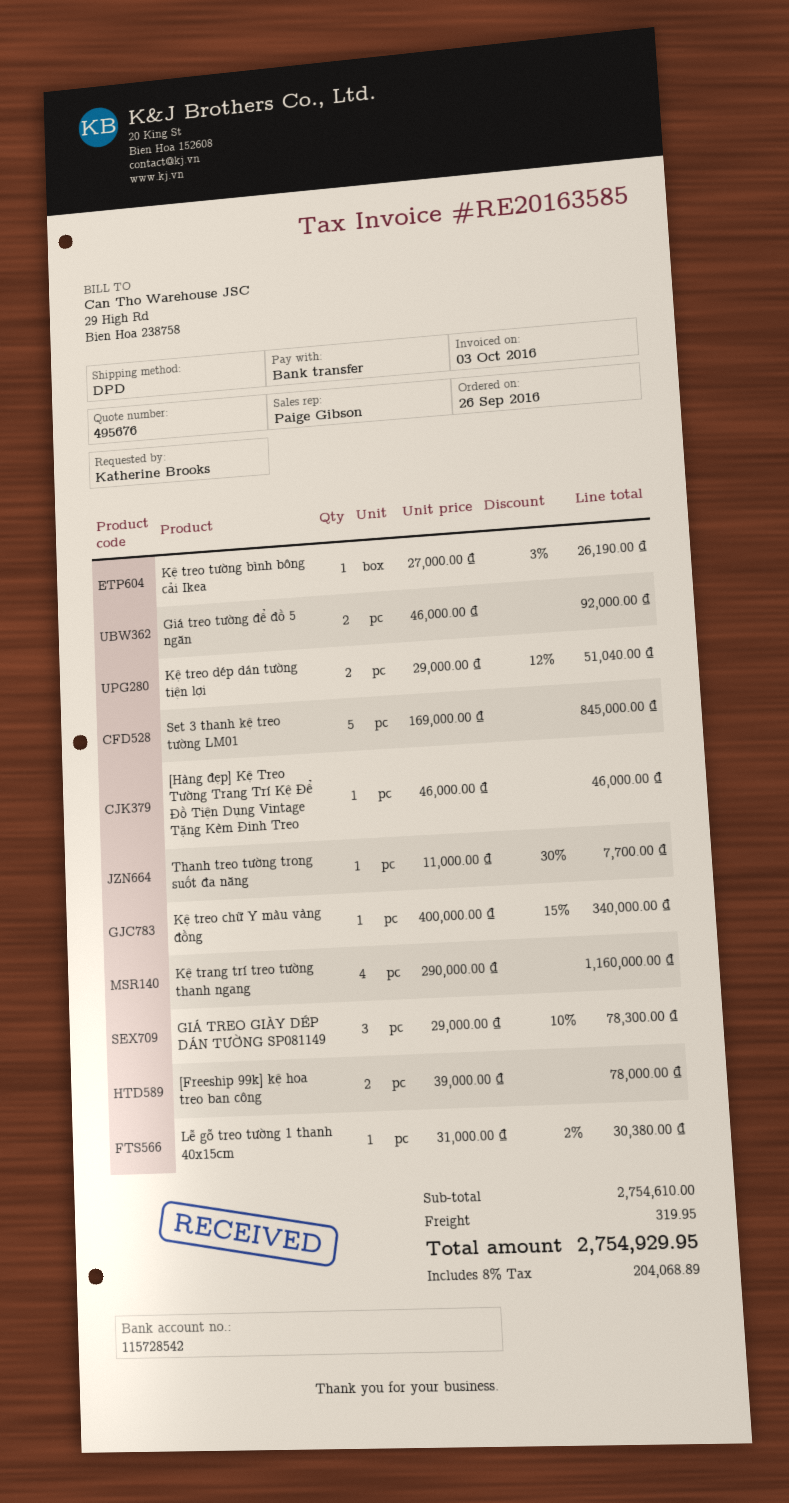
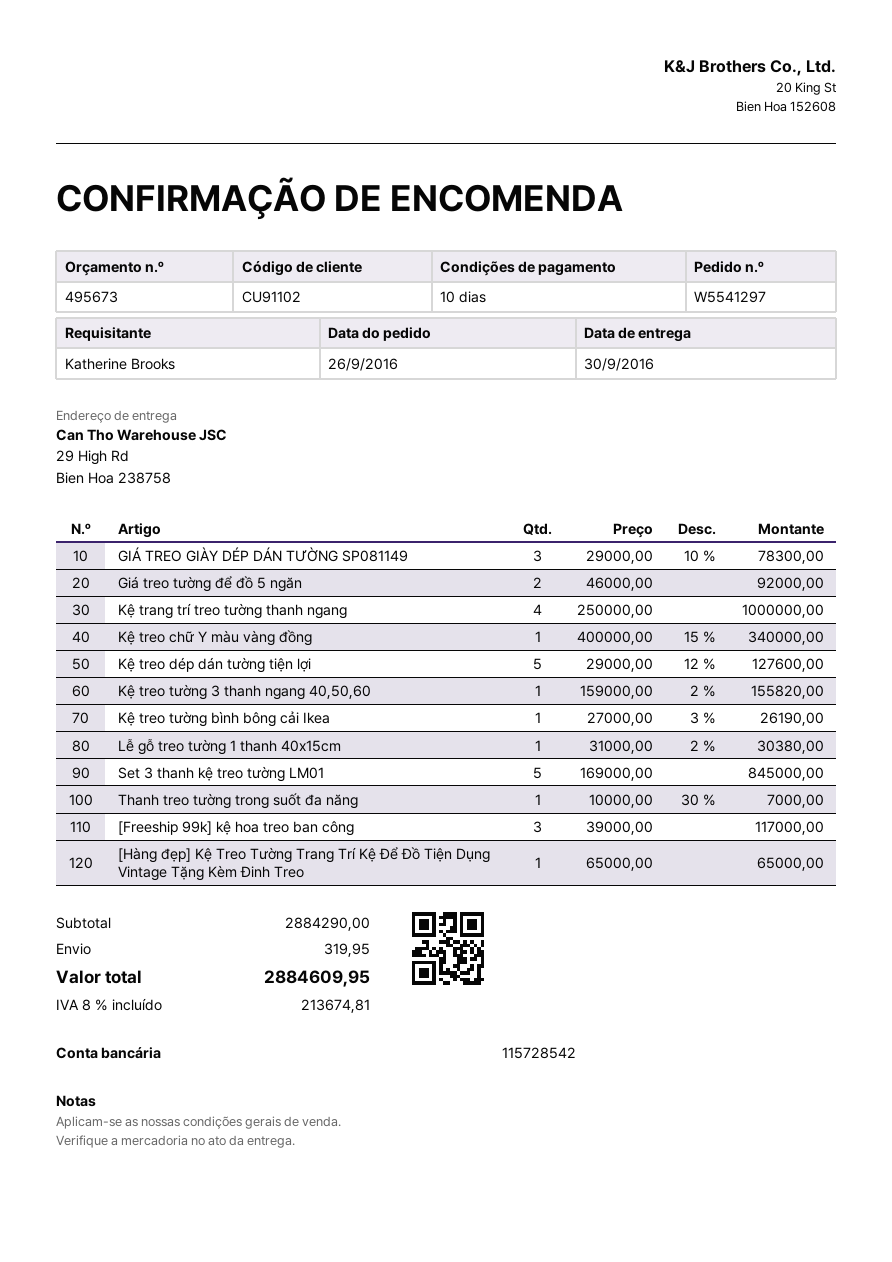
quote number: 495676 -> 495673
Kệ treo dép dán tường tiện lợi: 2 x 29000.00 - 12% = 51040.00 -> 5 x 29000.00 - 12% = 127600.00
[Hàng đẹp] Kệ Treo Tường Trang Trí Kệ Để Đồ Tiện Dụng Vintage Tặng Kèm Đinh Treo: 1 x 46000.00 = 46000.00 -> 1 x 65000.00 = 65000.00
Thanh treo tường trong suốt đa năng: 1 x 11000.00 - 30% = 7700.00 -> 1 x 10000.00 - 30% = 7000.00
Kệ trang trí treo tường thanh ngang: 4 x 290000.00 = 1160000.00 -> 4 x 250000.00 = 1000000.00
[Freeship 99k] kệ hoa treo ban công: 2 x 39000.00 = 78000.00 -> 3 x 39000.00 = 117000.00
Kệ treo tường 3 thanh ngang 40,50,60: none -> 1 x 159000.00 - 2% = 155820.00
subtotal: 2754610.00 -> 2884290.00
tax: 8% = 204068.89 -> 8% = 213674.81
total: 2754929.95 -> 2884609.95

